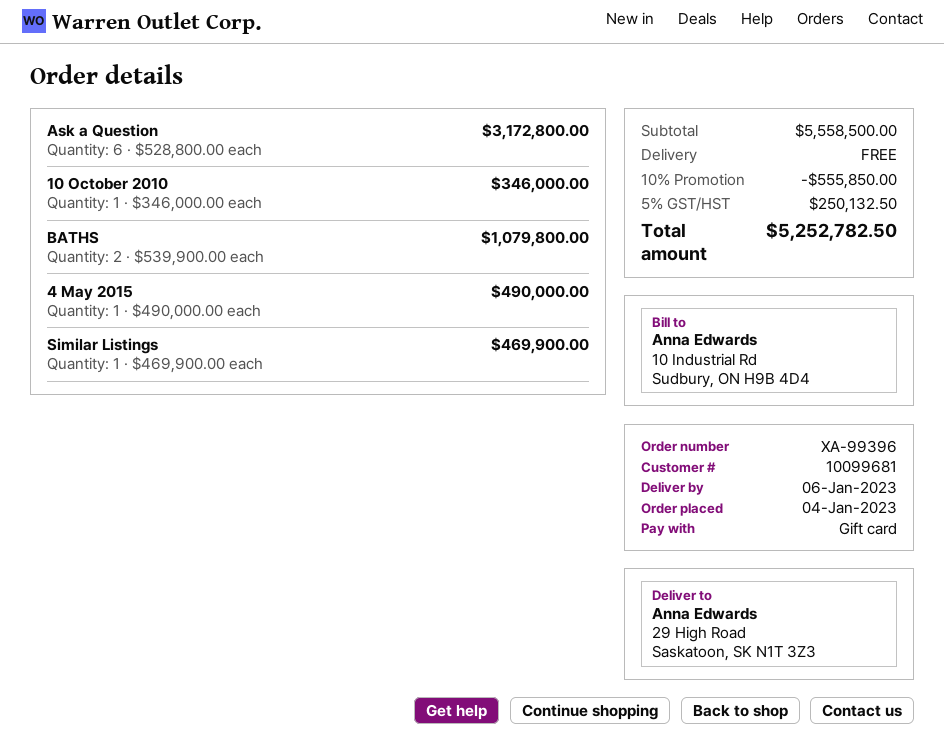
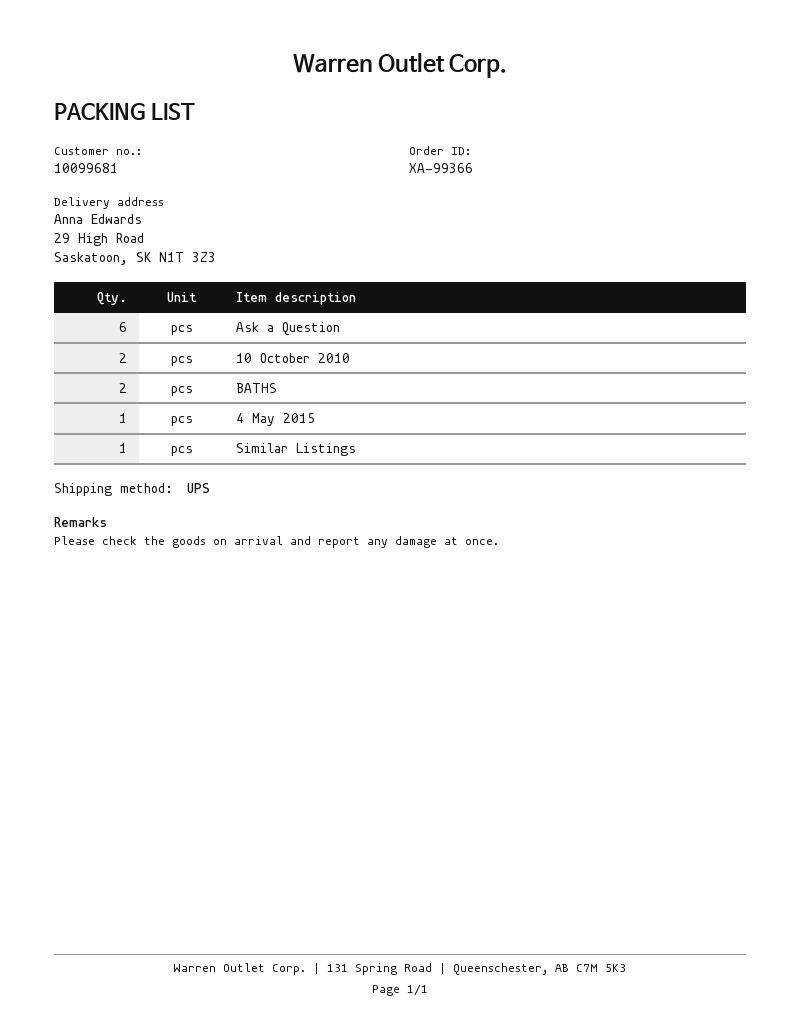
order number: XA-99396 -> XA-99366
10 October 2010: 1 -> 2

